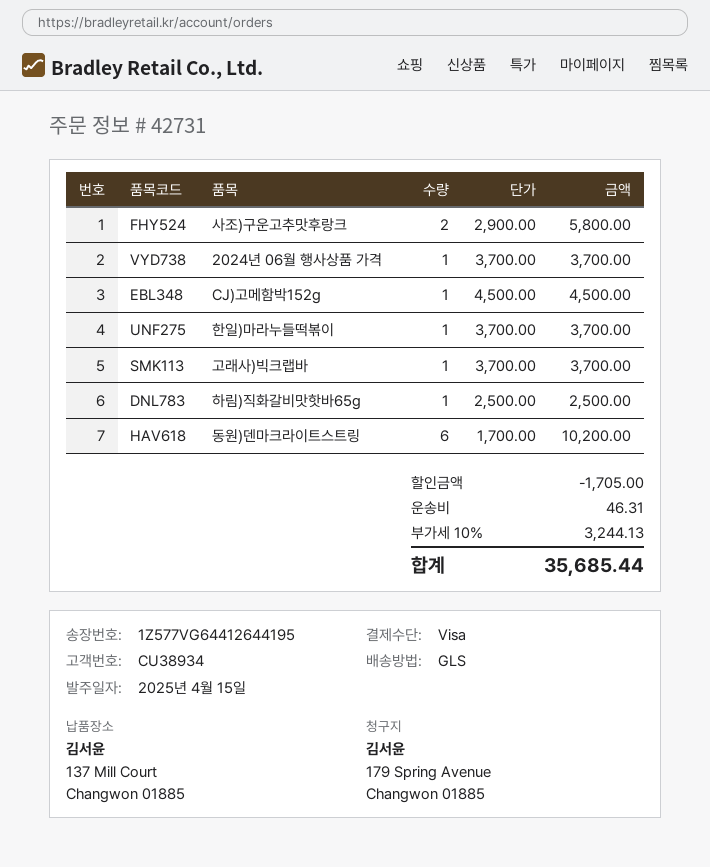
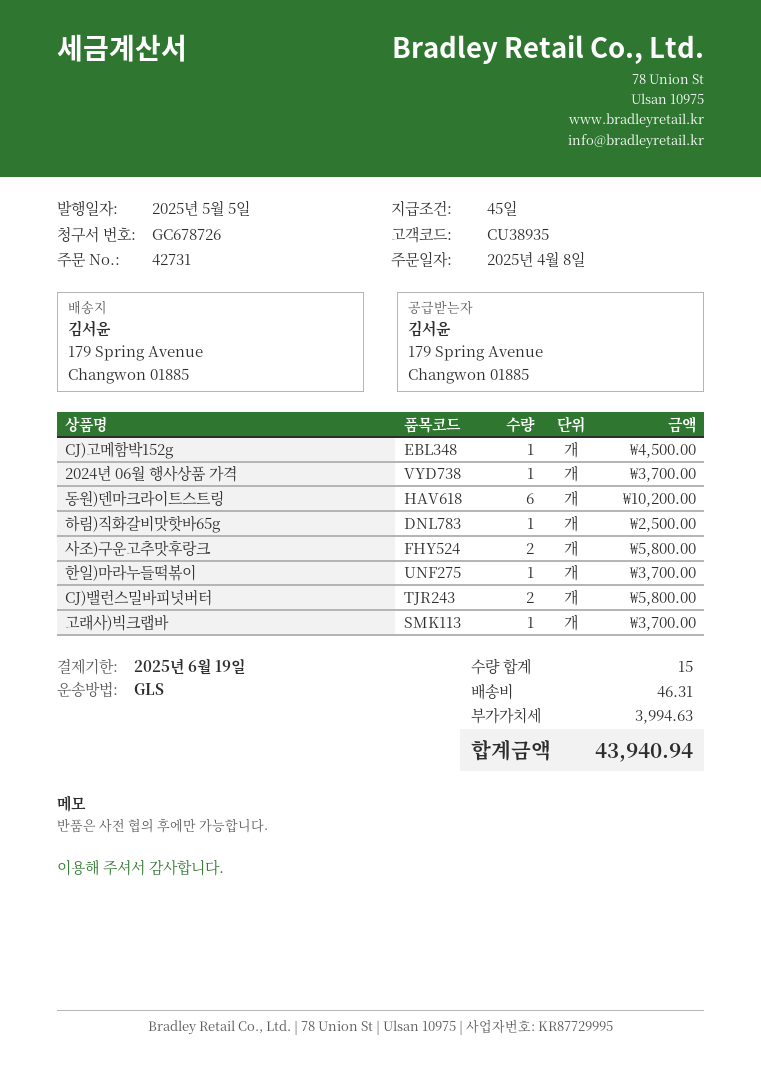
order date: 2025-04-15 -> 2025-04-08
customer number: CU38934 -> CU38935
ship to: 137 Mill Court, Changwon 01885 -> 179 Spring Avenue, Changwon 01885
CJ)밸런스밀바피넛버터: none -> 2 for 5800.00
discount: 1705.00 -> none
tax: 3244.13 -> 3994.63
total: 35685.44 -> 43940.94

